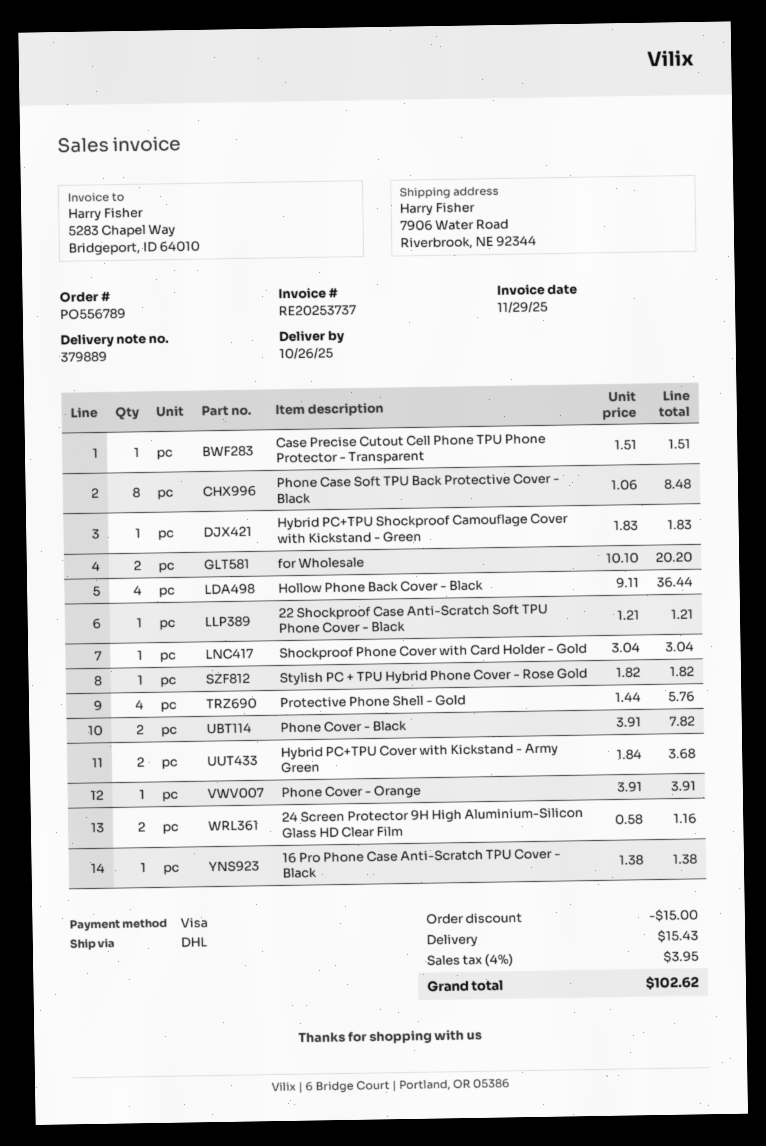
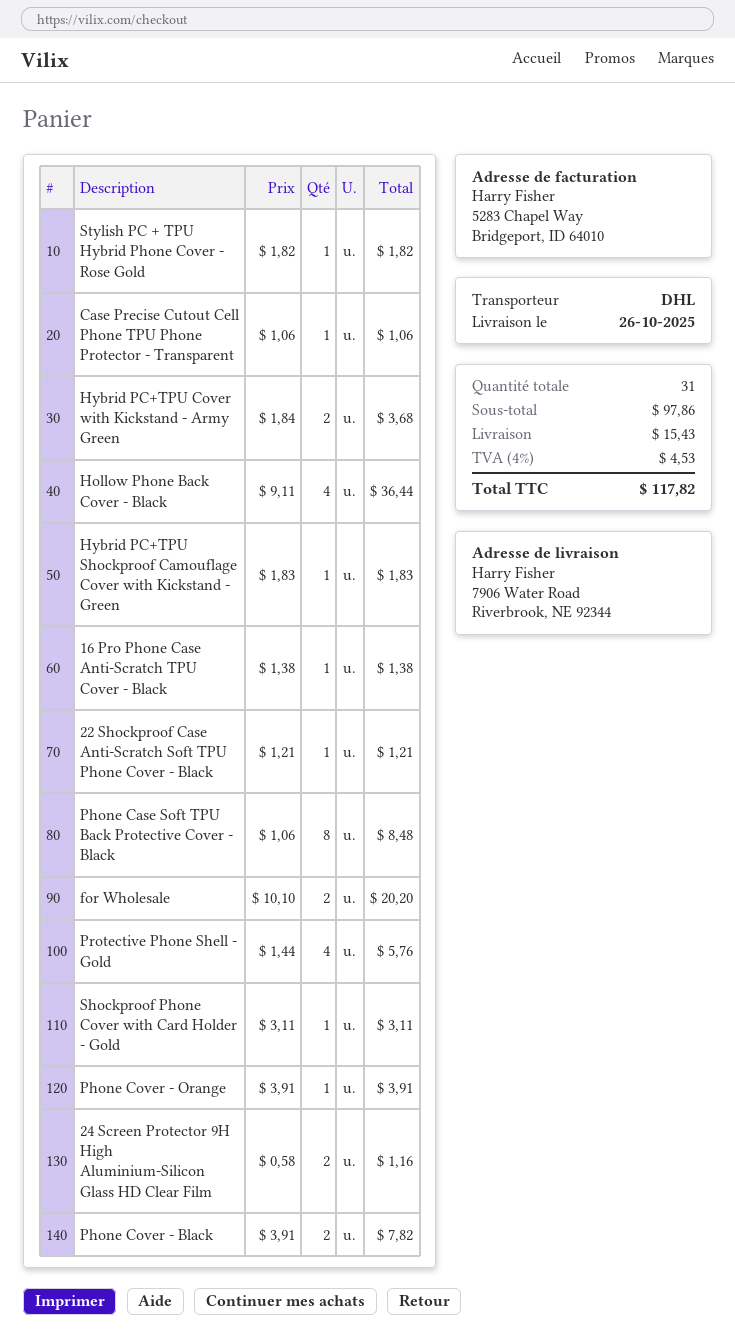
Case Precise Cutout Cell Phone TPU Phone Protector - Transparent: 1 x 1.51 = 1.51 -> 1 x 1.06 = 1.06
Shockproof Phone Cover with Card Holder - Gold: 1 x 3.04 = 3.04 -> 1 x 3.11 = 3.11
discount: 15.00 -> none
tax: 4% = 3.95 -> 4% = 4.53
total: 102.62 -> 117.82

